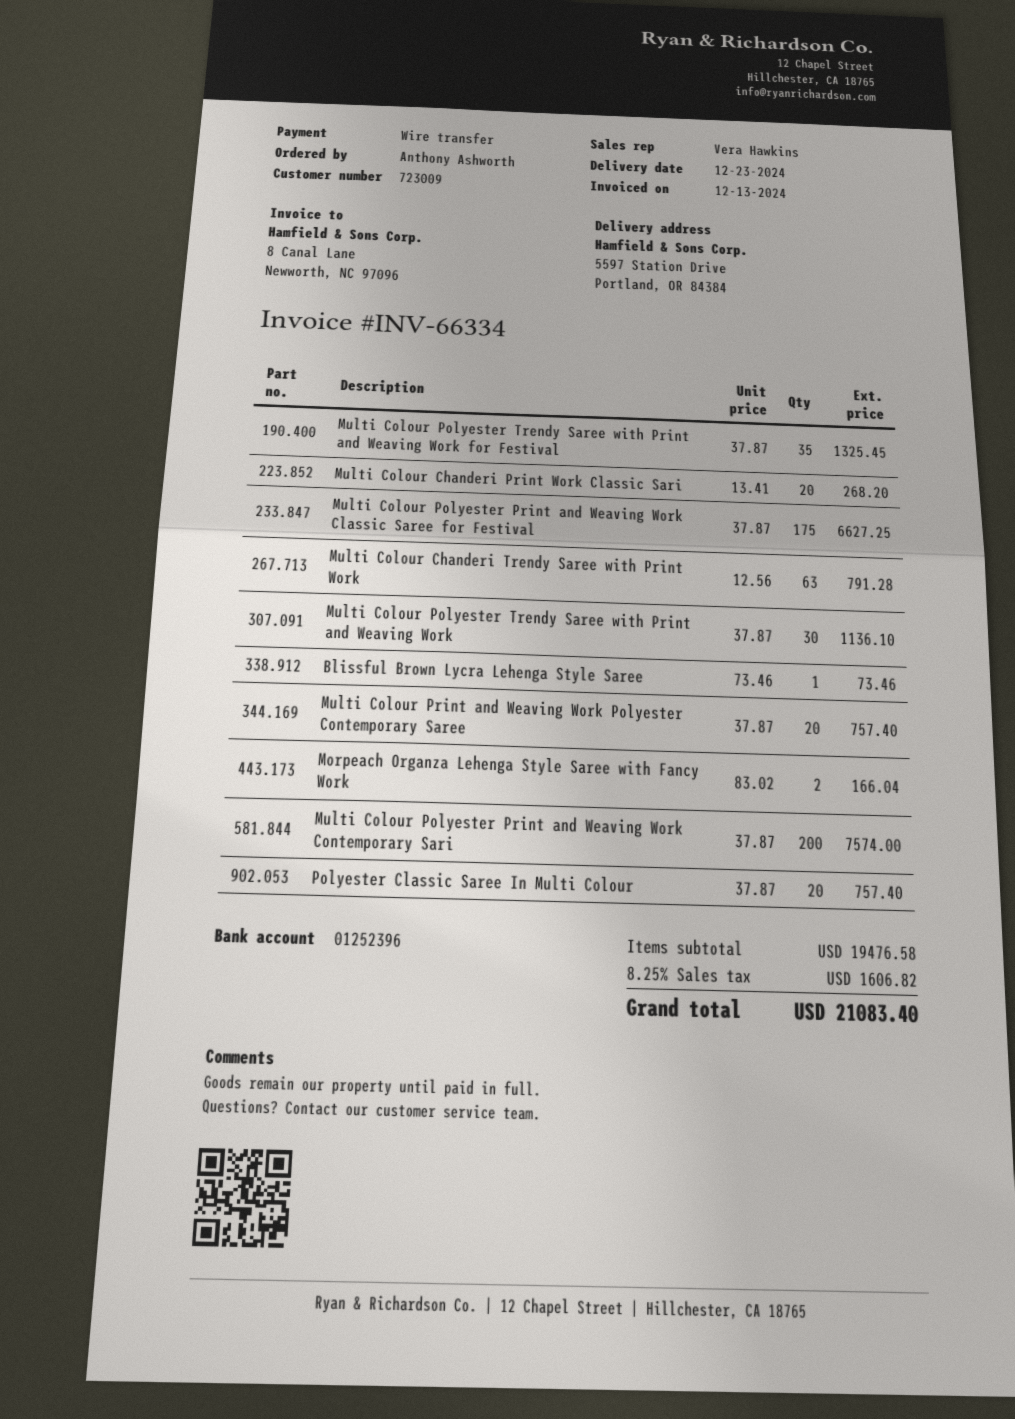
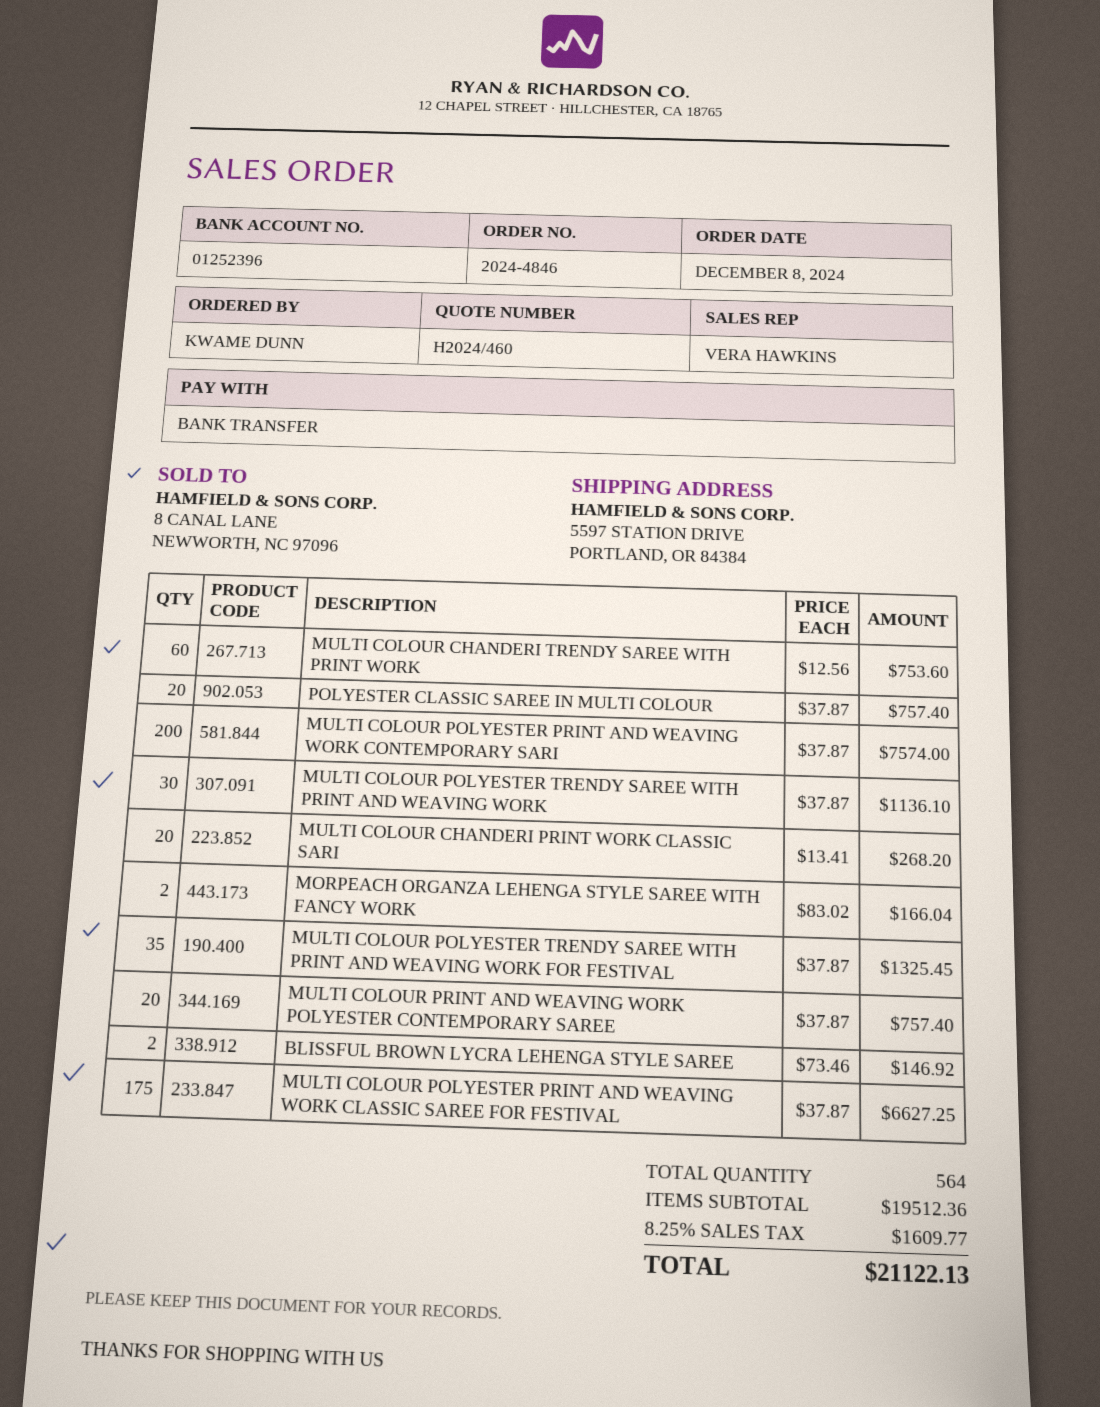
ordered by: Anthony Ashworth -> KWAME DUNN
Multi Colour Chanderi Trendy Saree with Print Work: 63 x 12.56 = 791.28 -> 60 x 12.56 = 753.60
Blissful Brown Lycra Lehenga Style Saree: 1 x 73.46 = 73.46 -> 2 x 73.46 = 146.92
subtotal: 19476.58 -> 19512.36
tax: 8.25% = 1606.82 -> 8.25% = 1609.77
total: 21083.40 -> 21122.13

